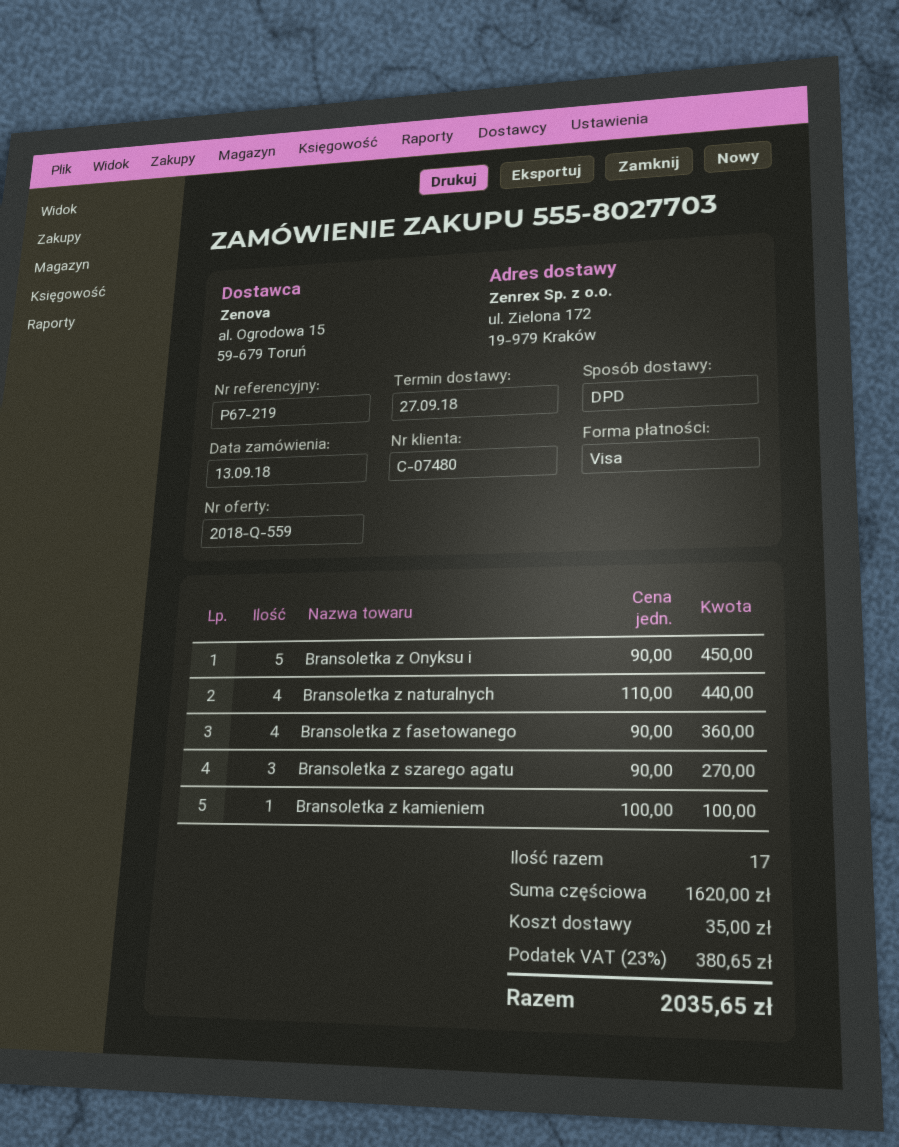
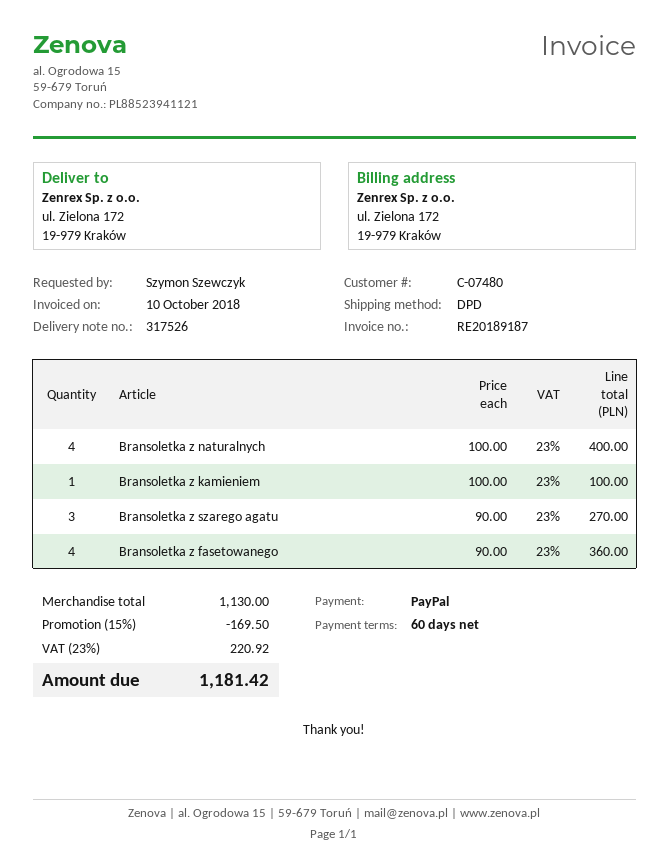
payment method: Visa -> PayPal
Bransoletka z Onyksu i: 5 x 90.00 = 450.00 -> none
Bransoletka z naturalnych: 4 x 110.00 = 440.00 -> 4 x 100.00 = 400.00
subtotal: 1620.00 -> 1130.00
discount: none -> 15% = 169.50
shipping: 35.00 -> none
tax: 23% = 380.65 -> 23% = 220.92
total: 2035.65 -> 1181.42

